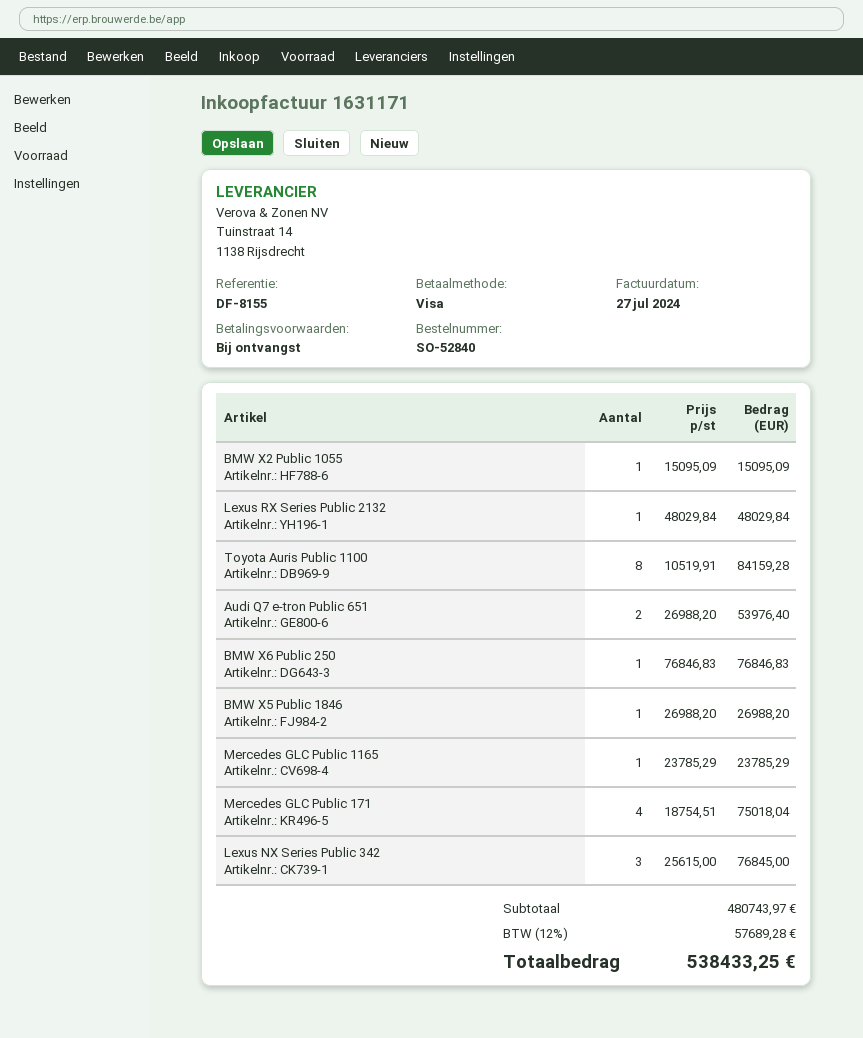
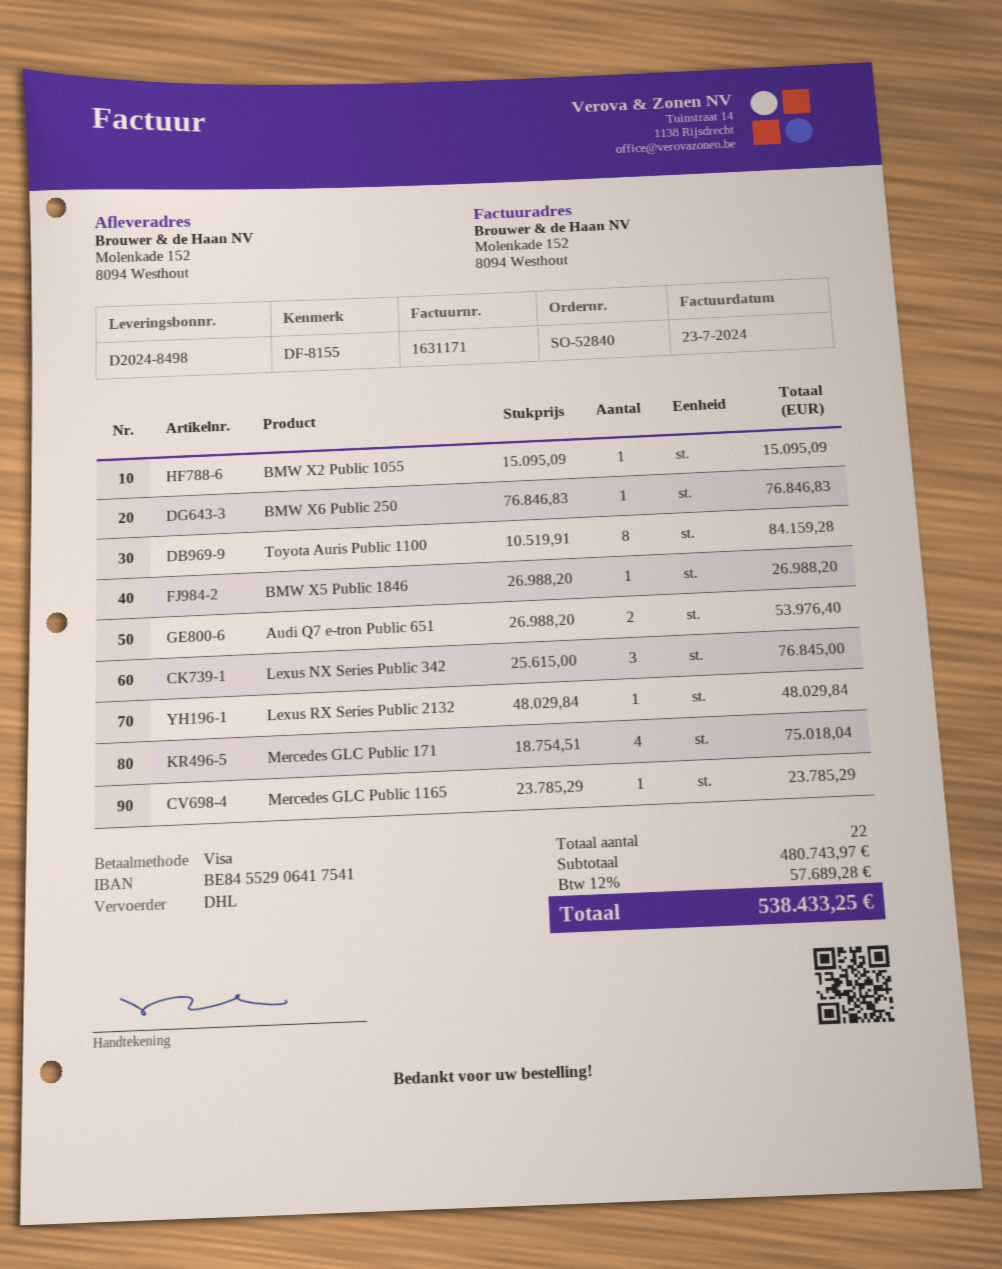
invoice date: 2024-07-27 -> 2024-07-23

